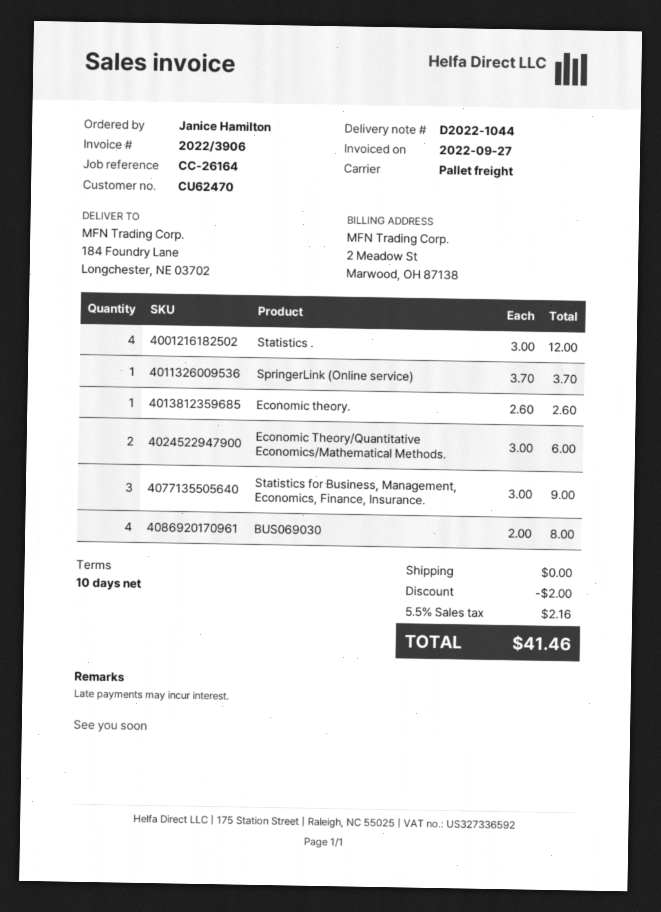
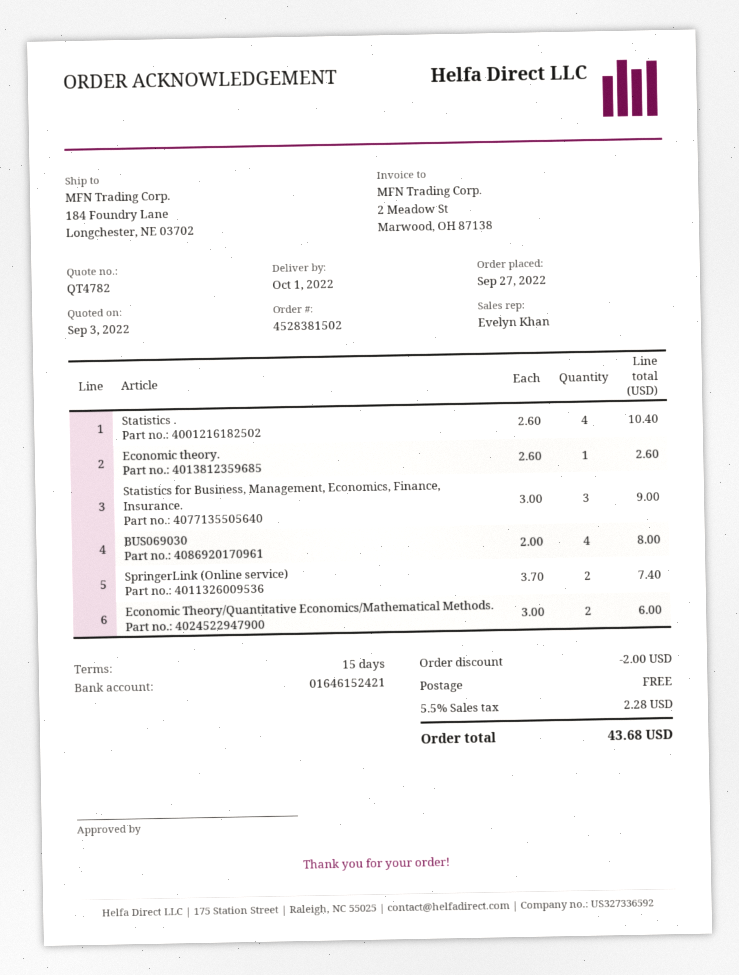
payment terms: 10 days -> 15 days
Statistics .: 4 x 3.00 = 12.00 -> 4 x 2.60 = 10.40
SpringerLink (Online service): 1 x 3.70 = 3.70 -> 2 x 3.70 = 7.40
tax: 5.5% = 2.16 -> 5.5% = 2.28
total: 41.46 -> 43.68

